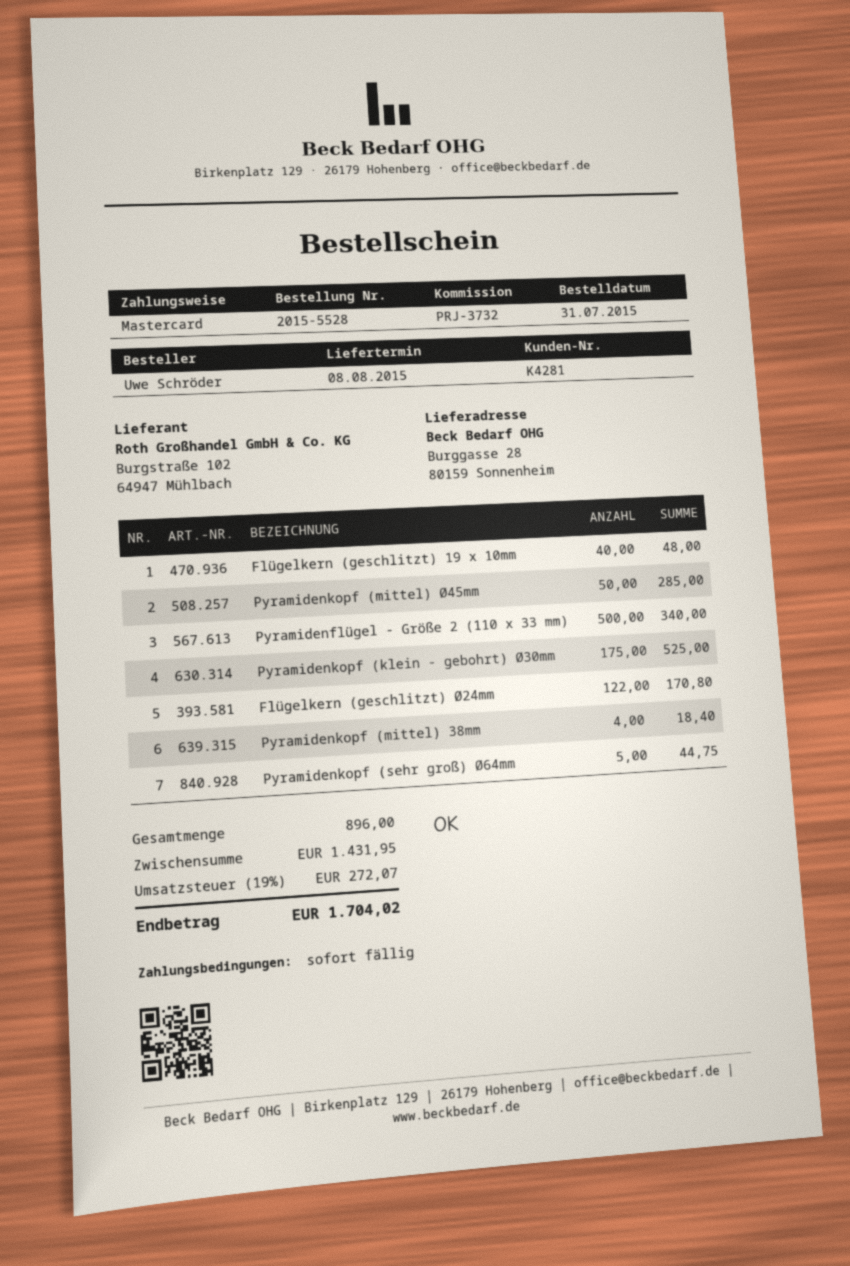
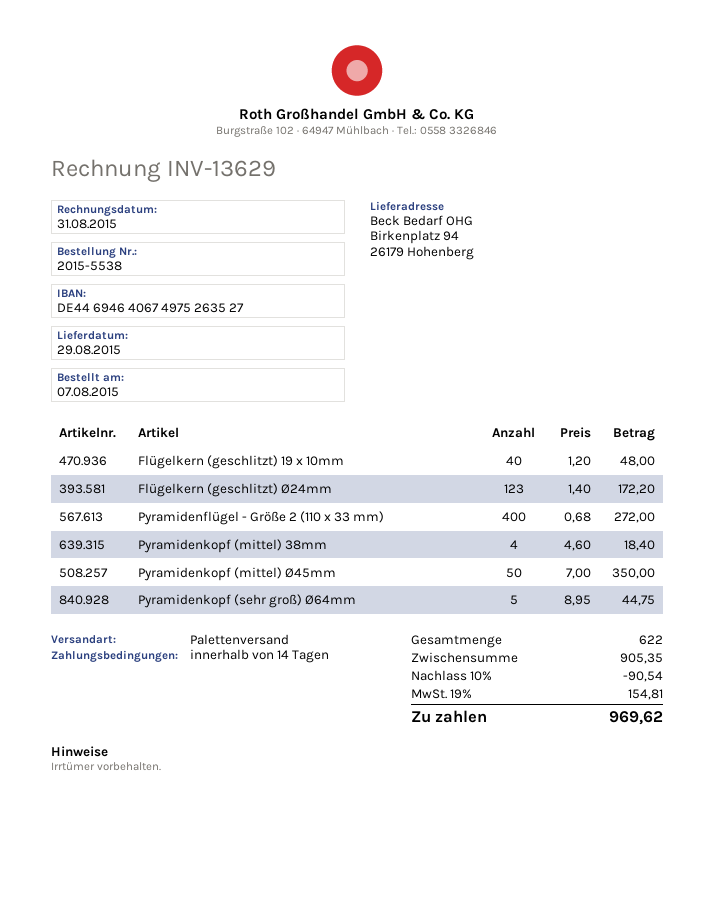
order number: 2015-5528 -> 2015-5538
order date: 2015-07-31 -> 2015-08-07
delivery date: 2015-08-08 -> 2015-08-29
payment terms: on receipt -> 14 days
ship to: Burggasse 28, 80159 Sonnenheim -> Birkenplatz 94, 26179 Hohenberg
Pyramidenkopf (mittel) Ø45mm: 50 for 285.00 -> 50 for 350.00
Pyramidenflügel - Größe 2 (110 x 33 mm): 500 for 340.00 -> 400 for 272.00
Pyramidenkopf (klein - gebohrt) Ø30mm: 175 for 525.00 -> none
Flügelkern (geschlitzt) Ø24mm: 122 for 170.80 -> 123 for 172.20
total quantity: 896 -> 622
subtotal: 1431.95 -> 905.35
discount: none -> 10% = 90.54
tax: 19% = 272.07 -> 19% = 154.81
total: 1704.02 -> 969.62

